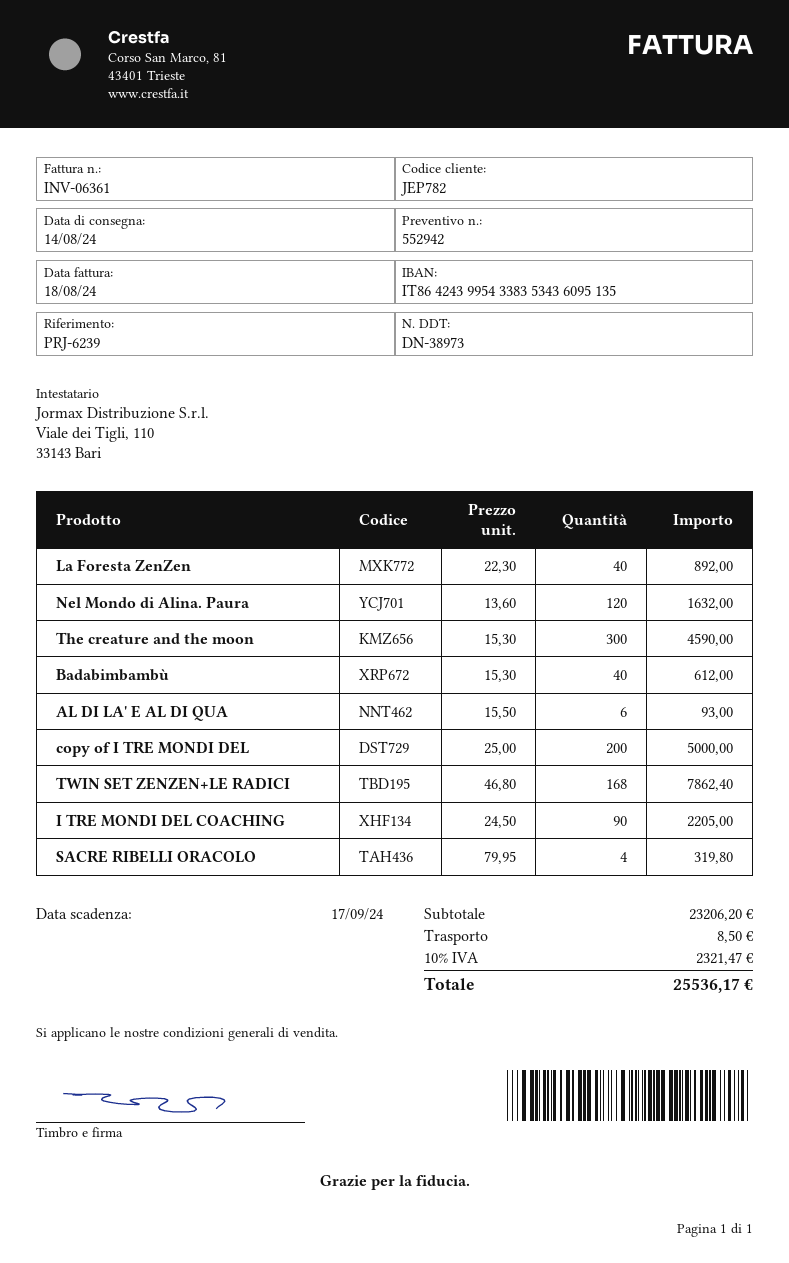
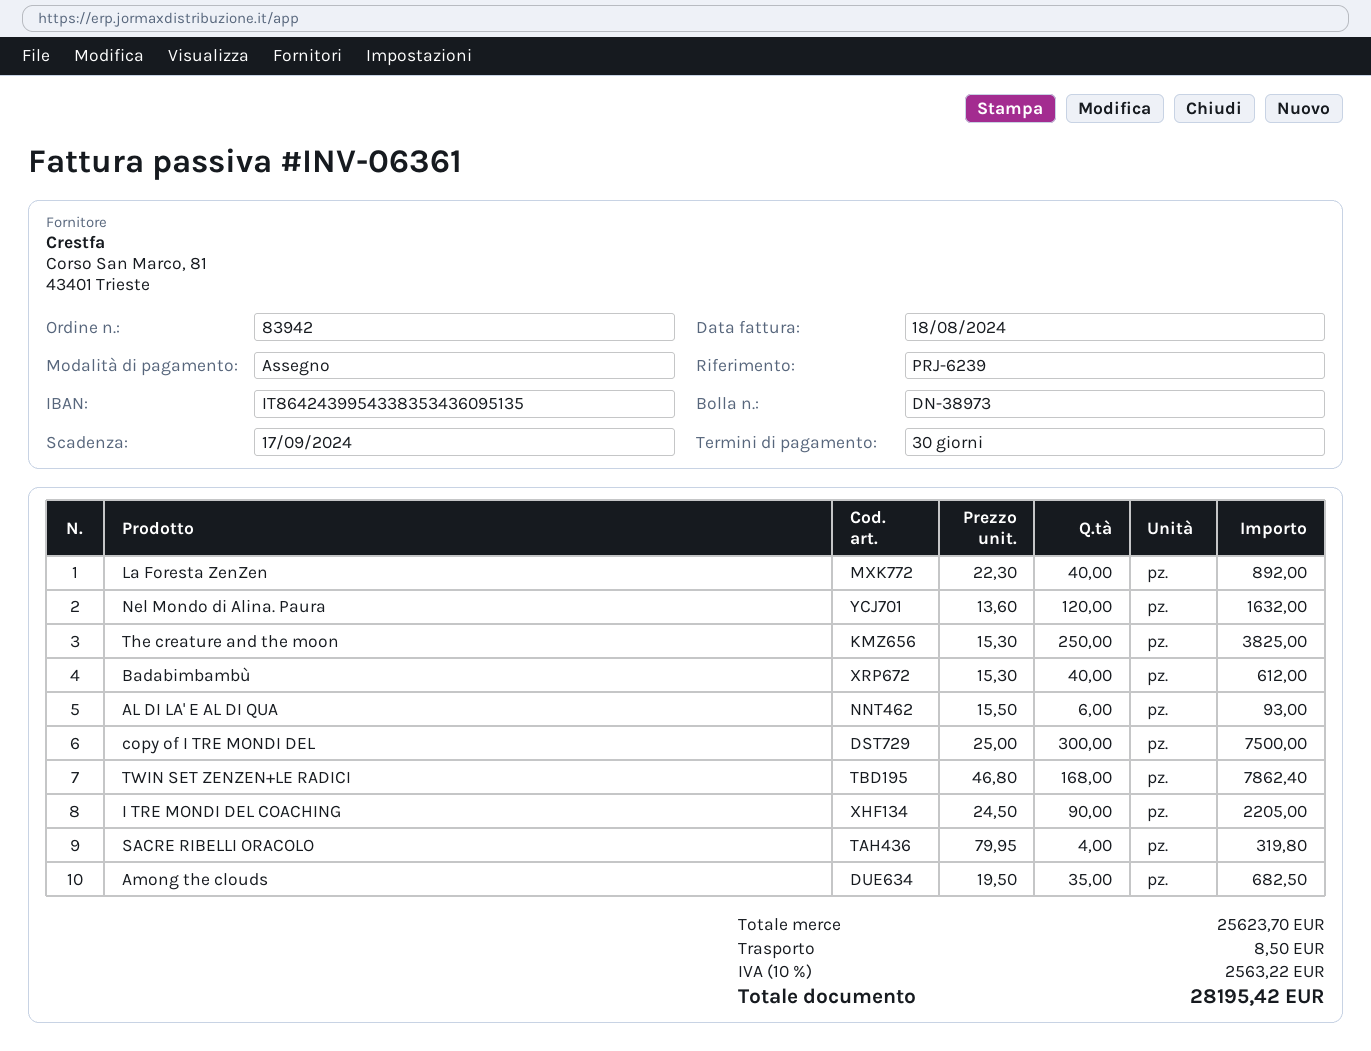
The creature and the moon: 300 x 15.30 = 4590.00 -> 250 x 15.30 = 3825.00
copy of I TRE MONDI DEL: 200 x 25.00 = 5000.00 -> 300 x 25.00 = 7500.00
Among the clouds: none -> 35 x 19.50 = 682.50
subtotal: 23206.20 -> 25623.70
tax: 10% = 2321.47 -> 10% = 2563.22
total: 25536.17 -> 28195.42

